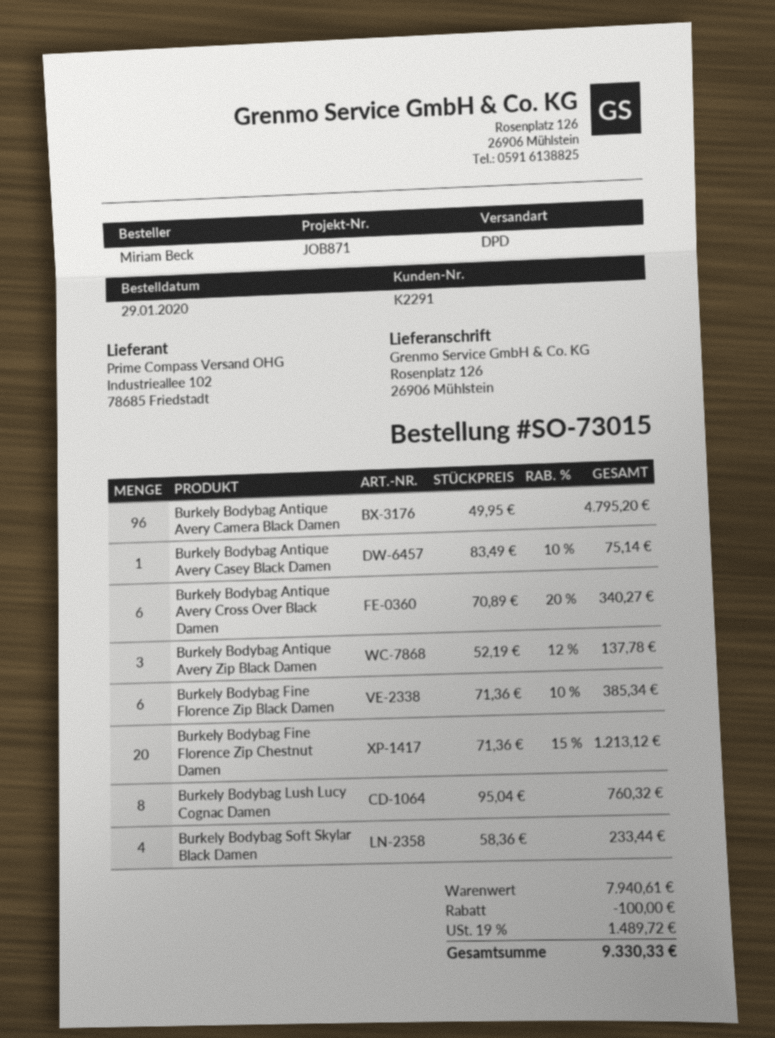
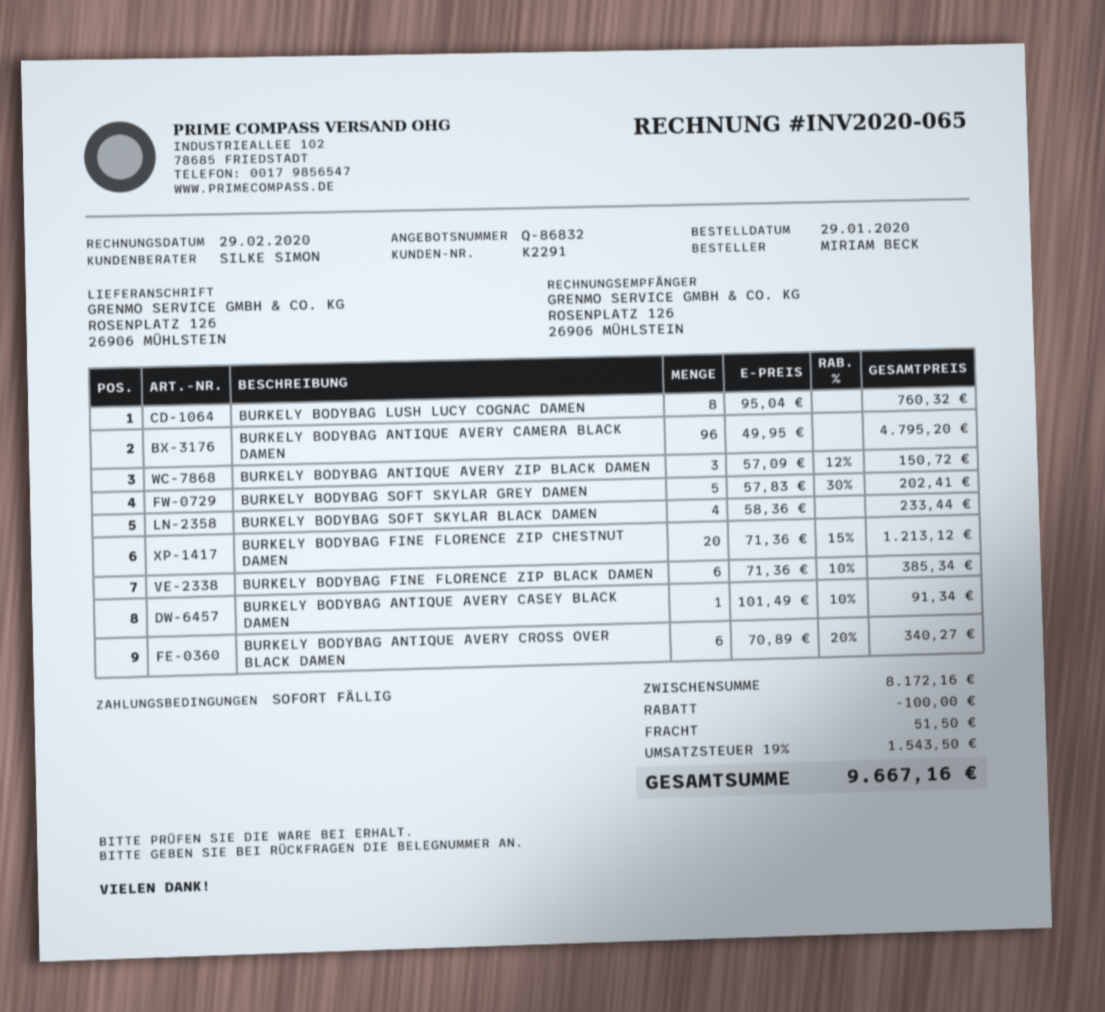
Burkely Bodybag Antique Avery Casey Black Damen: 1 x 83.49 - 10% = 75.14 -> 1 x 101.49 - 10% = 91.34
Burkely Bodybag Antique Avery Zip Black Damen: 3 x 52.19 - 12% = 137.78 -> 3 x 57.09 - 12% = 150.72
BURKELY BODYBAG SOFT SKYLAR GREY DAMEN: none -> 5 x 57.83 - 30% = 202.41
subtotal: 7940.61 -> 8172.16
shipping: none -> 51.50
tax: 19% = 1489.72 -> 19% = 1543.50
total: 9330.33 -> 9667.16

